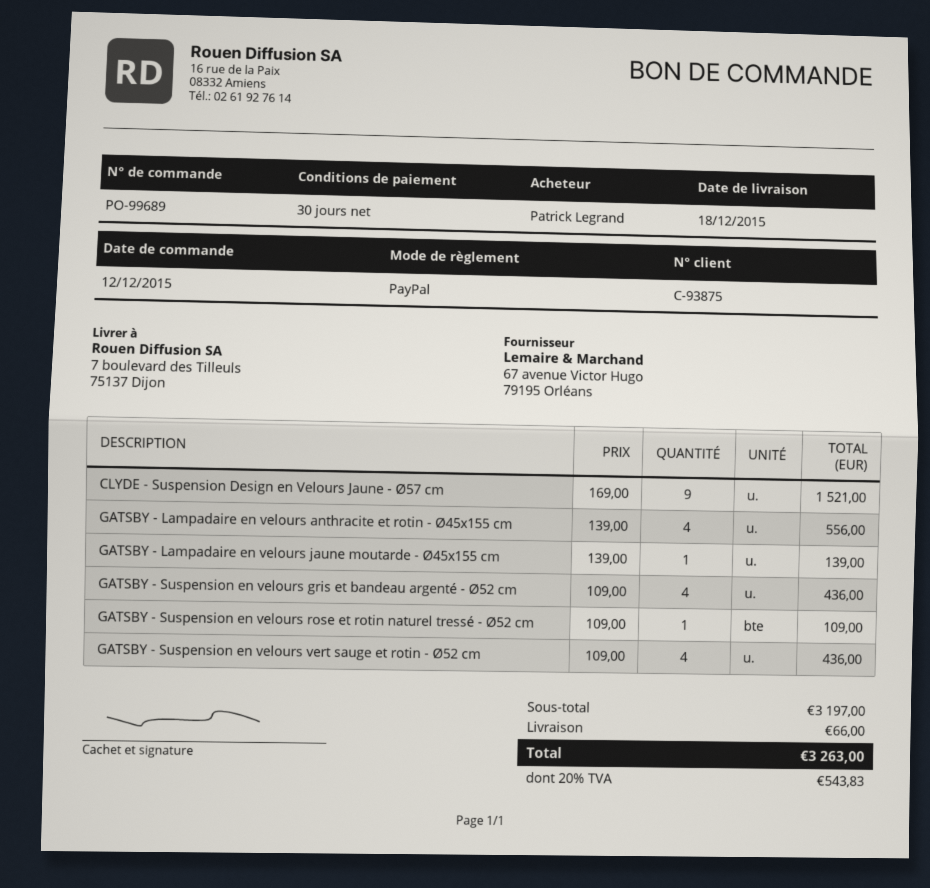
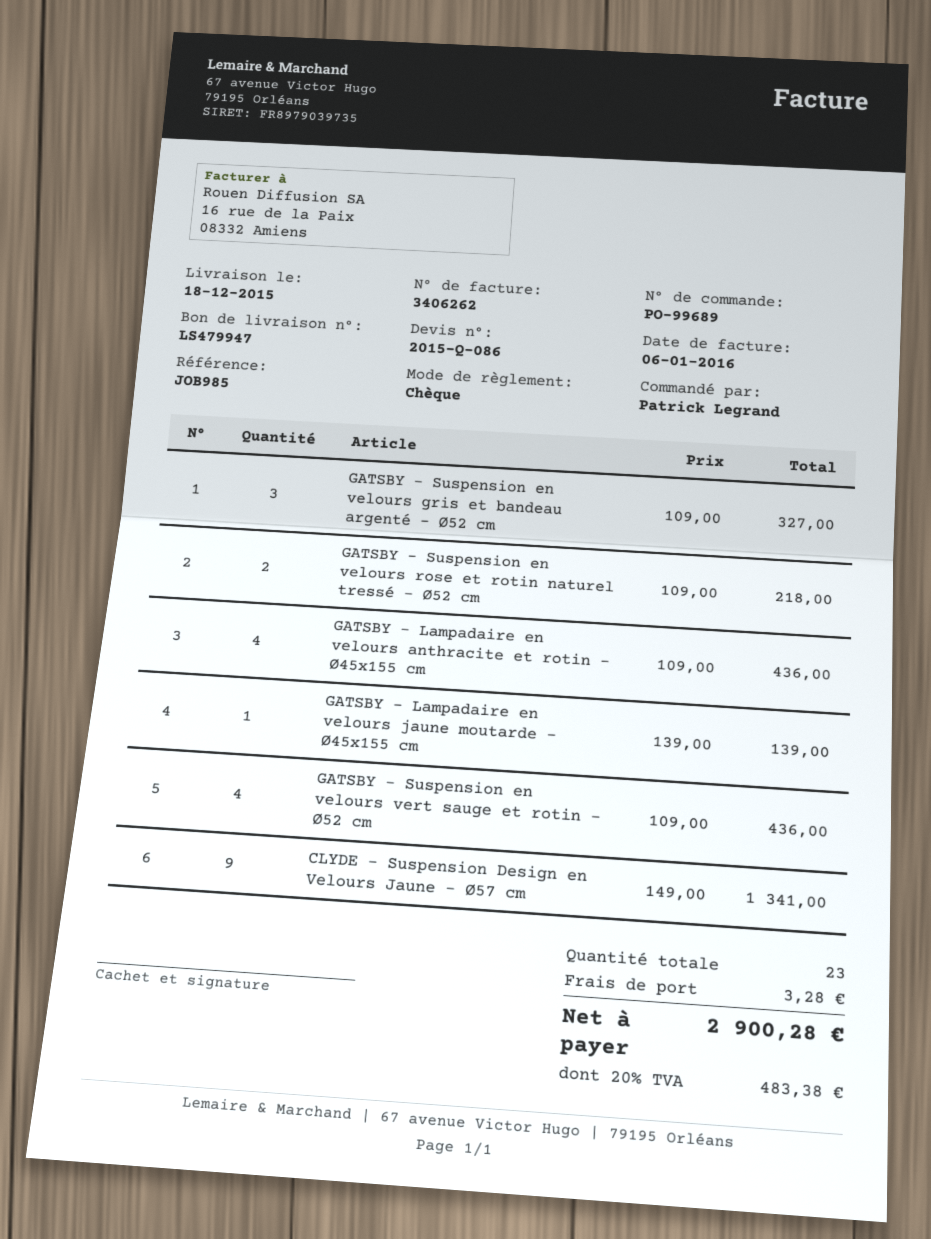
payment method: PayPal -> cheque
CLYDE - Suspension Design en Velours Jaune - Ø57 cm: 9 x 169.00 = 1521.00 -> 9 x 149.00 = 1341.00
GATSBY - Lampadaire en velours anthracite et rotin - Ø45x155 cm: 4 x 139.00 = 556.00 -> 4 x 109.00 = 436.00
GATSBY - Suspension en velours gris et bandeau argenté - Ø52 cm: 4 x 109.00 = 436.00 -> 3 x 109.00 = 327.00
GATSBY - Suspension en velours rose et rotin naturel tressé - Ø52 cm: 1 x 109.00 = 109.00 -> 2 x 109.00 = 218.00
shipping: 66.00 -> 3.28
tax: 20% = 543.83 -> 20% = 483.38
total: 3263.00 -> 2900.28

